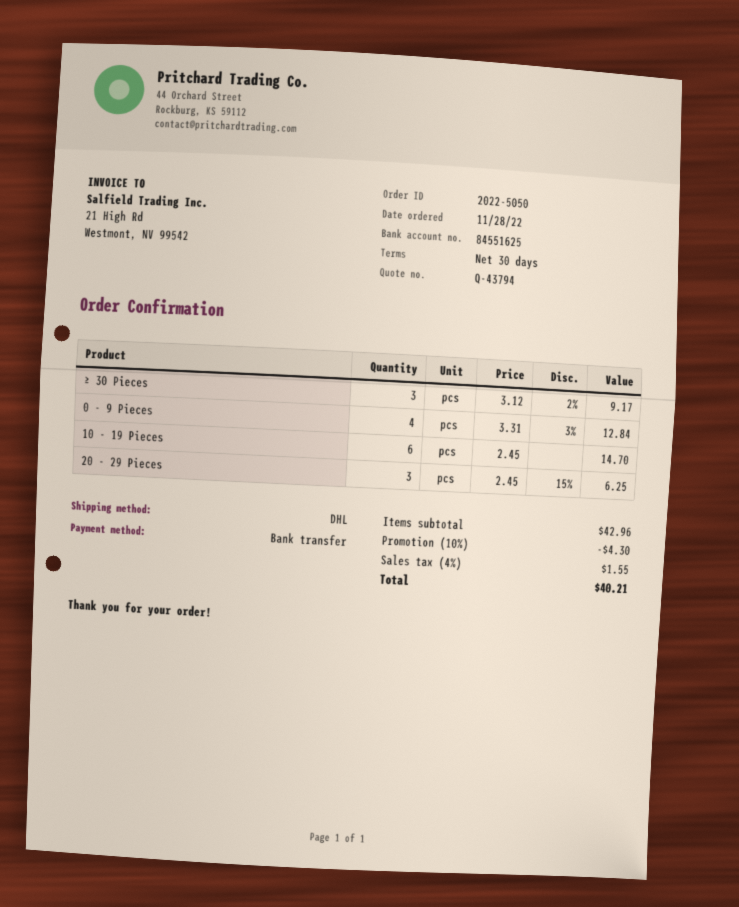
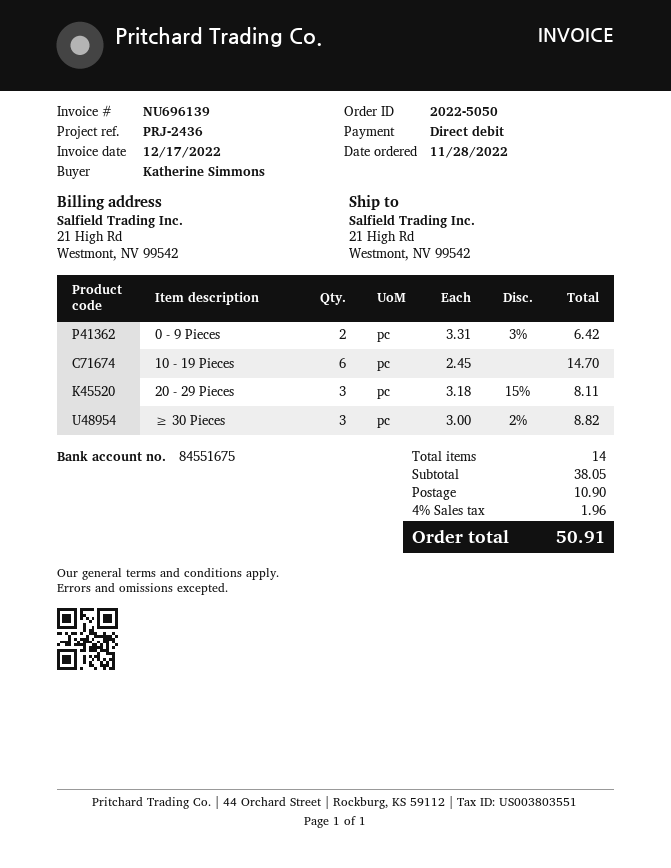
payment method: bank transfer -> direct debit
bank account: 84551625 -> 84551675
≥ 30 Pieces: 3 x 3.12 - 2% = 9.17 -> 3 x 3.00 - 2% = 8.82
0 - 9 Pieces: 4 x 3.31 - 3% = 12.84 -> 2 x 3.31 - 3% = 6.42
20 - 29 Pieces: 3 x 2.45 - 15% = 6.25 -> 3 x 3.18 - 15% = 8.11
subtotal: 42.96 -> 38.05
discount: 10% = 4.30 -> none
shipping: none -> 10.90
tax: 4% = 1.55 -> 4% = 1.96
total: 40.21 -> 50.91

